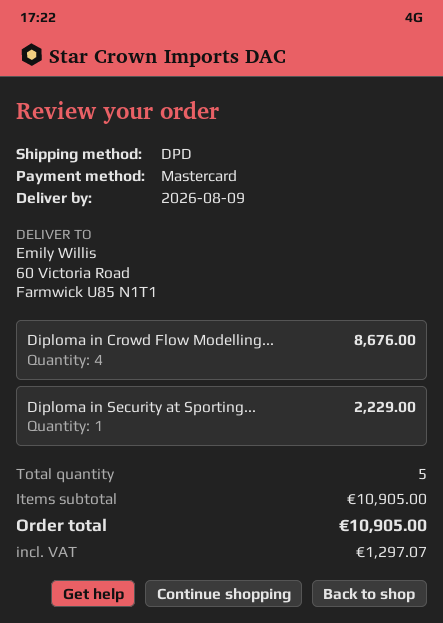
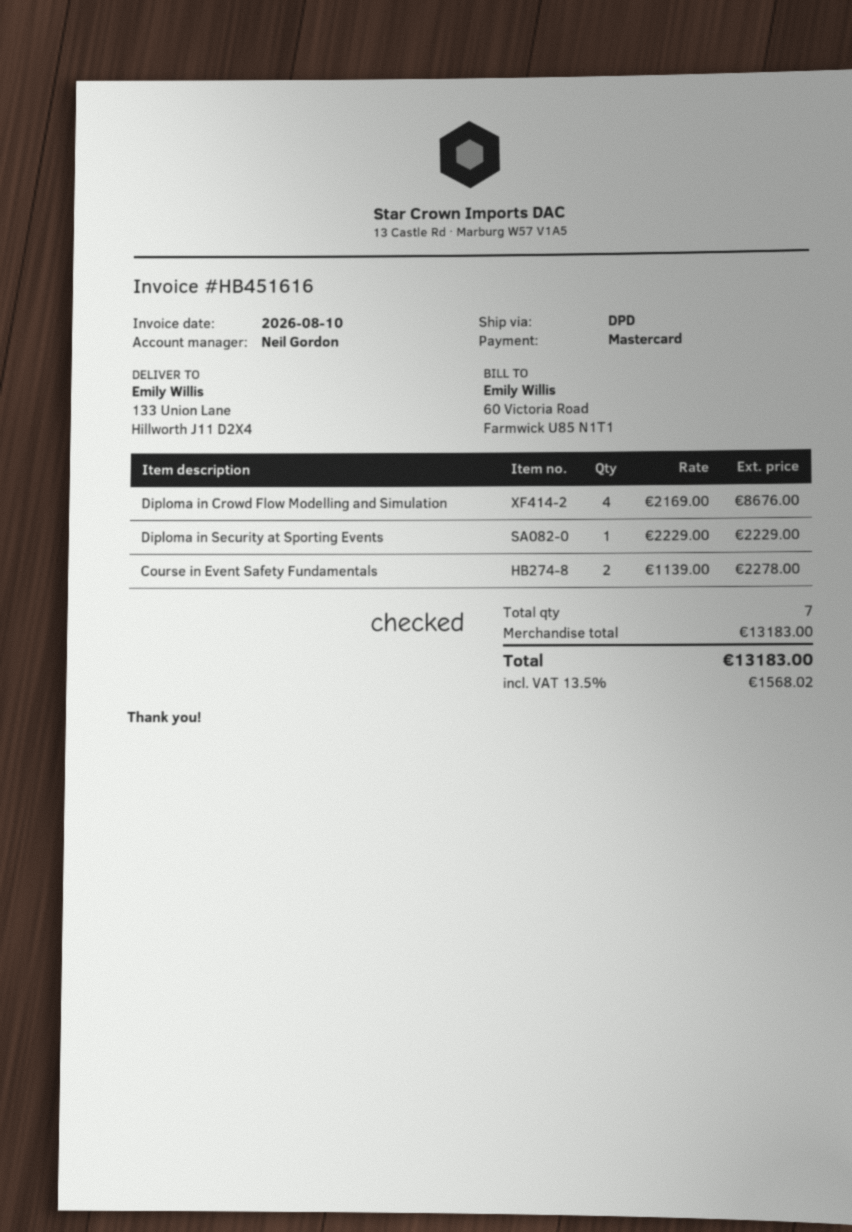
ship to: 60 Victoria Road, Farmwick U85 N1T1 -> 133 Union Lane, Hillworth J11 D2X4
Course in Event Safety Fundamentals: none -> 2 for 2278.00
total quantity: 5 -> 7
subtotal: 10905.00 -> 13183.00
tax: 1297.07 -> 1568.02
total: 10905.00 -> 13183.00

